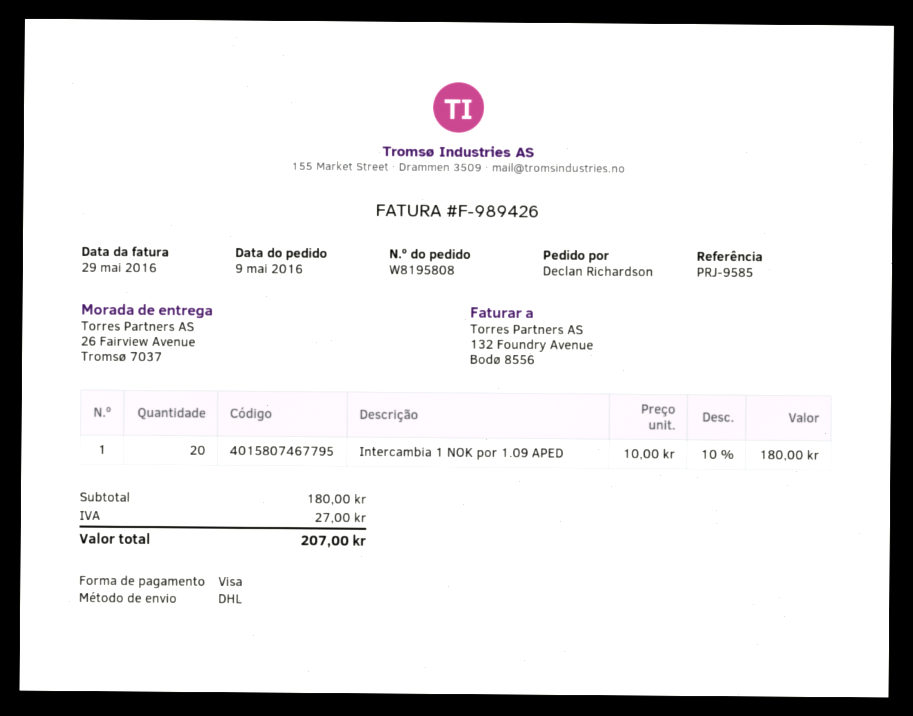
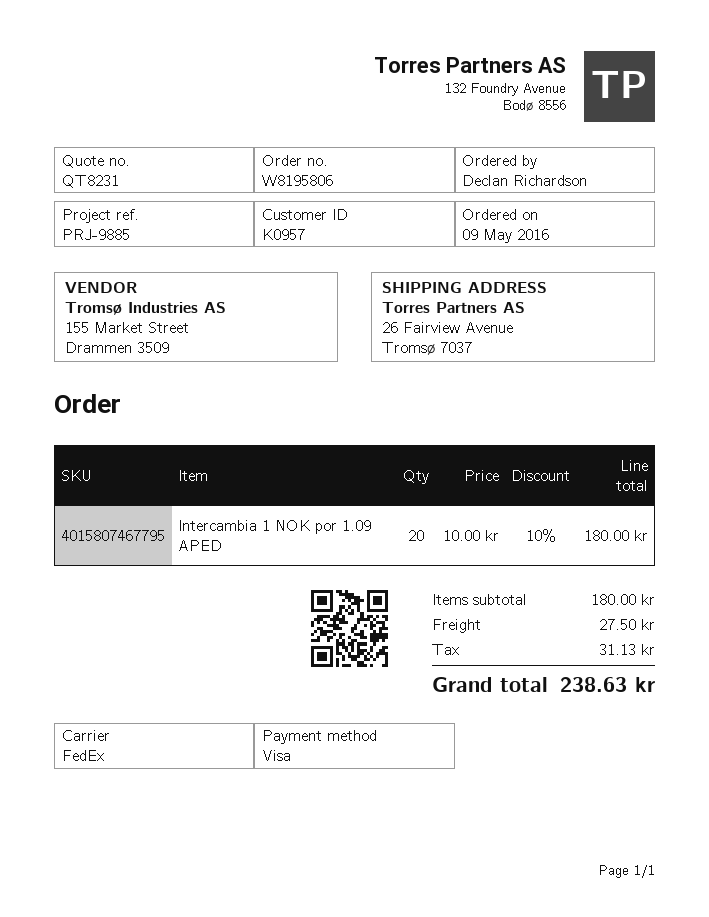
order number: W8195808 -> W8195806
reference: PRJ-9585 -> PRJ-9885
shipping method: DHL -> FedEx
shipping: none -> 27.50
tax: 27.00 -> 31.13
total: 207.00 -> 238.63

